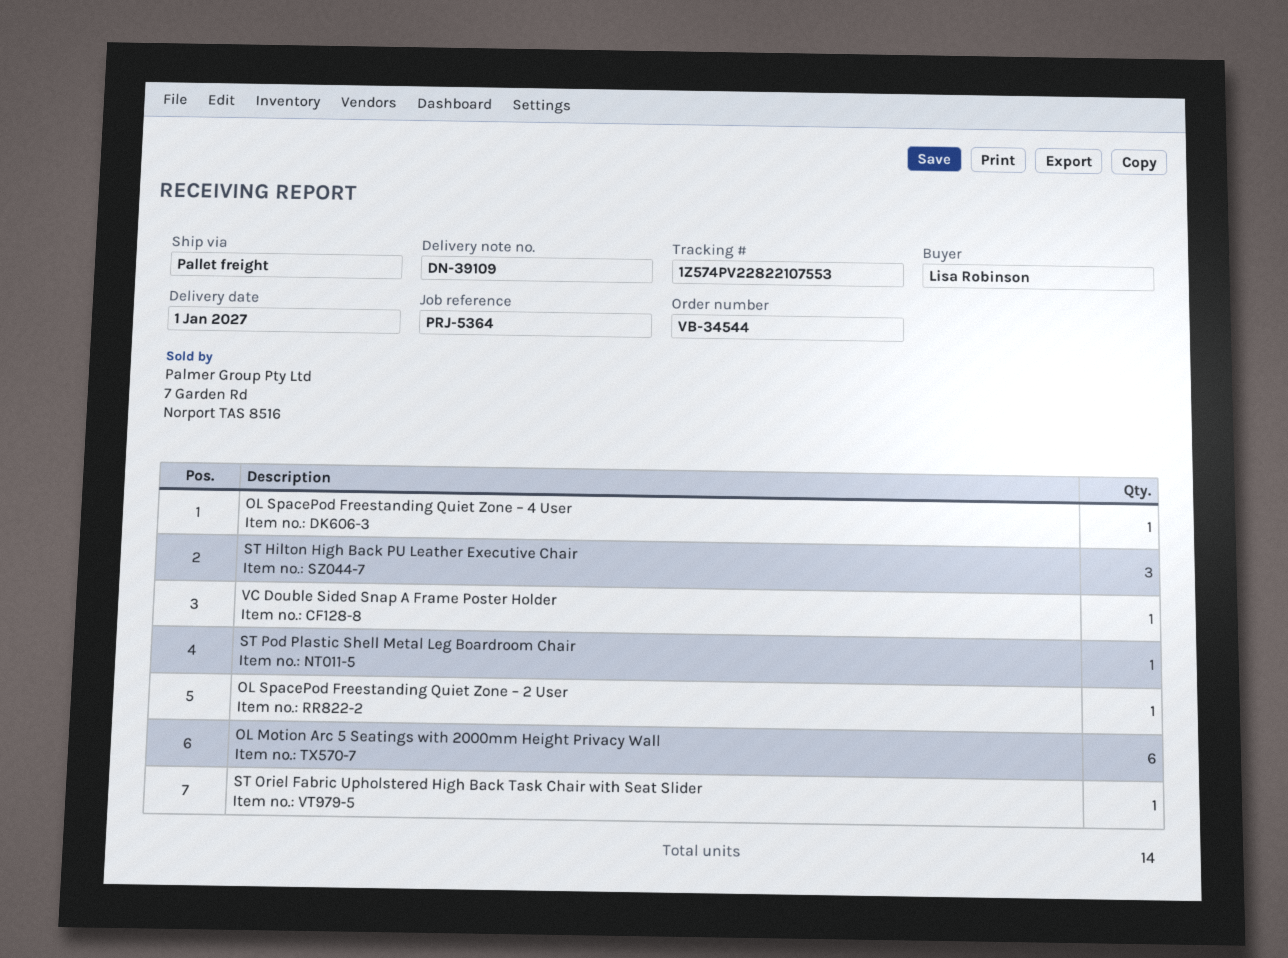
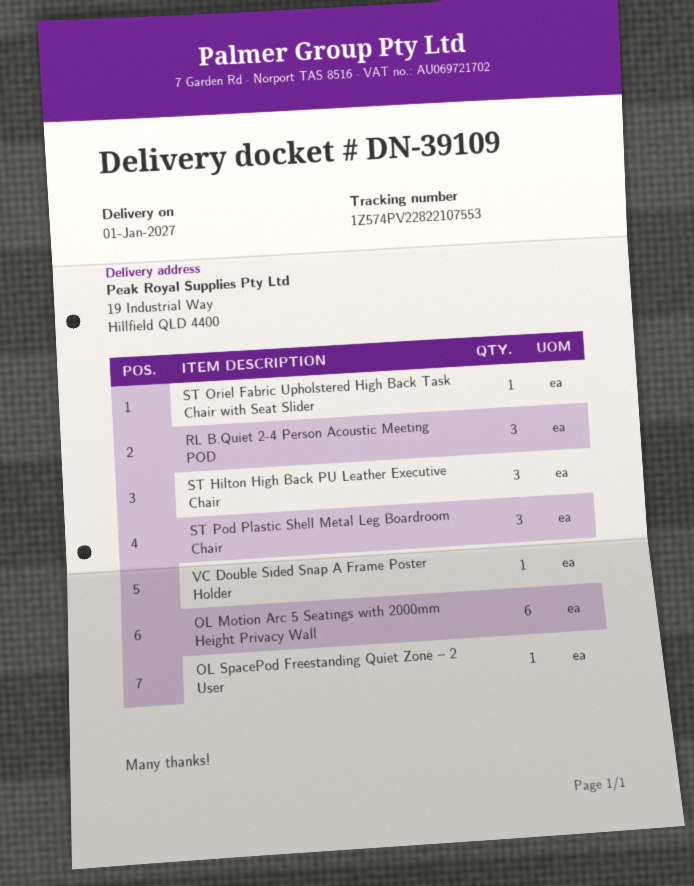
OL SpacePod Freestanding Quiet Zone – 4 User: 1 -> none
ST Pod Plastic Shell Metal Leg Boardroom Chair: 1 -> 3
RL B.Quiet 2-4 Person Acoustic Meeting POD: none -> 3

